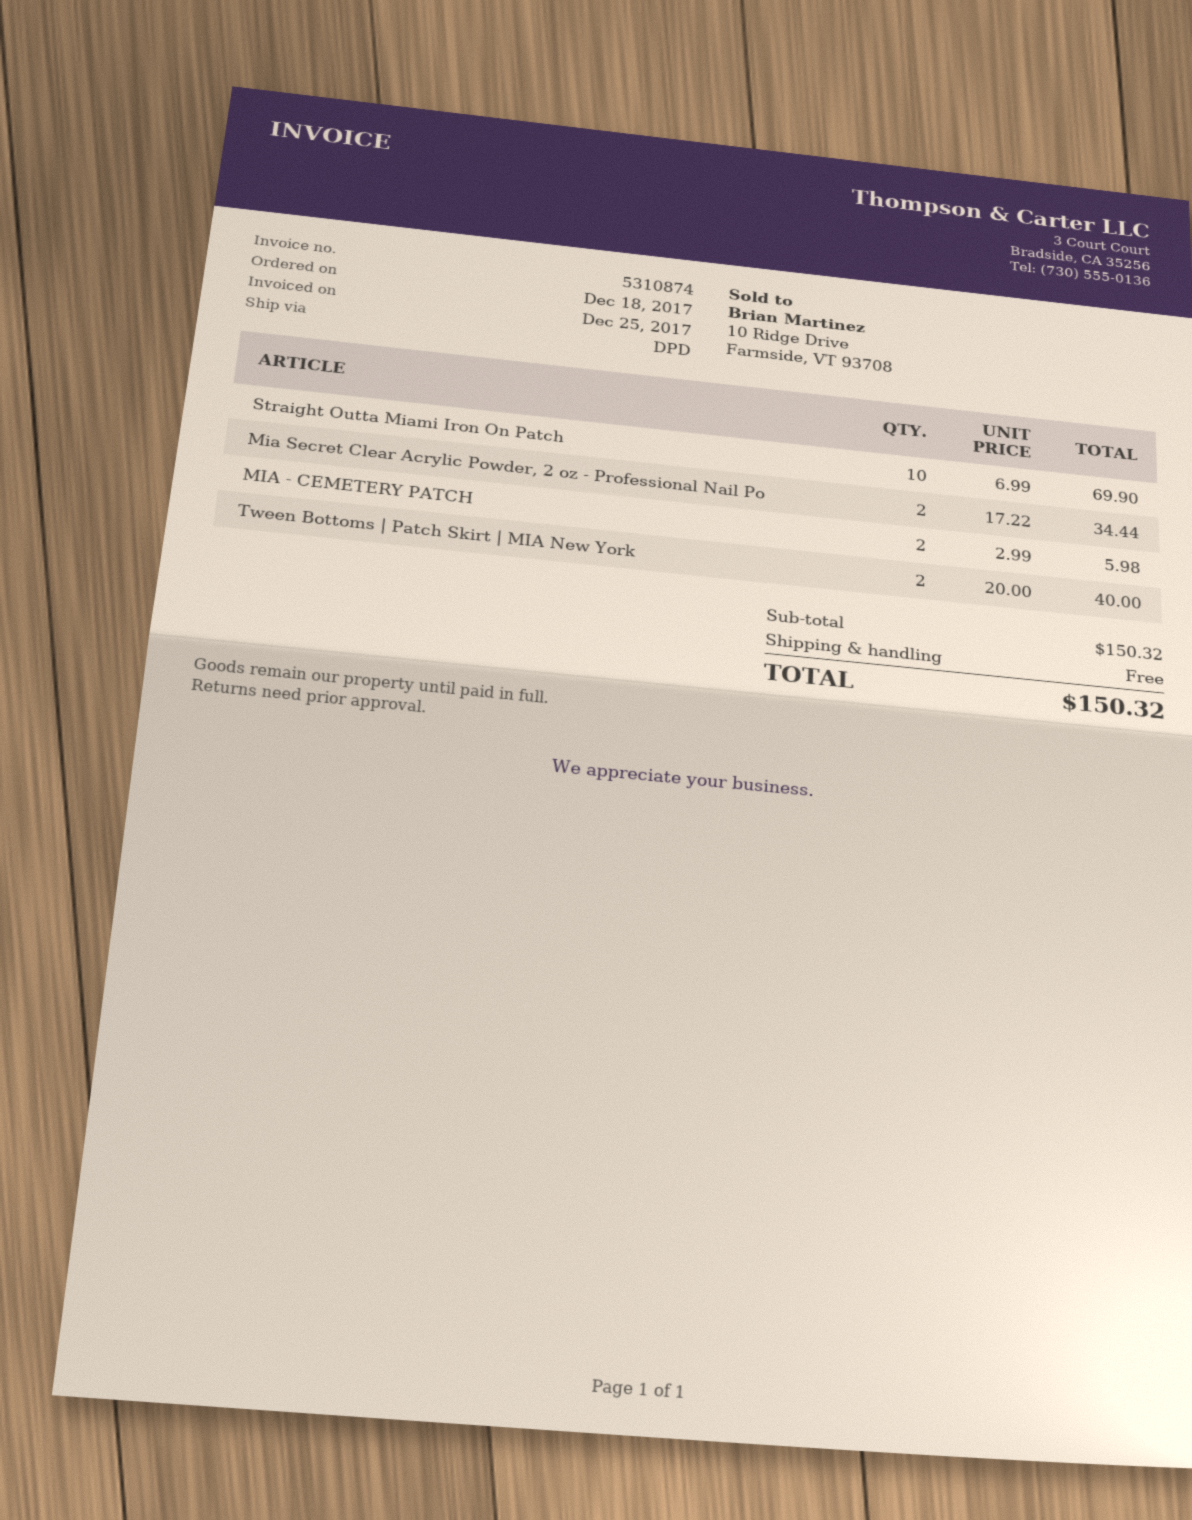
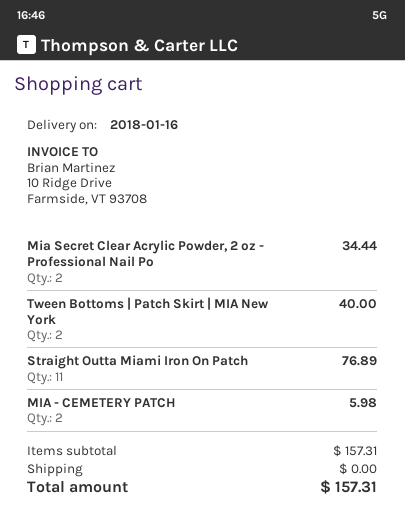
Straight Outta Miami Iron On Patch: 10 for 69.90 -> 11 for 76.89
subtotal: 150.32 -> 157.31
total: 150.32 -> 157.31

